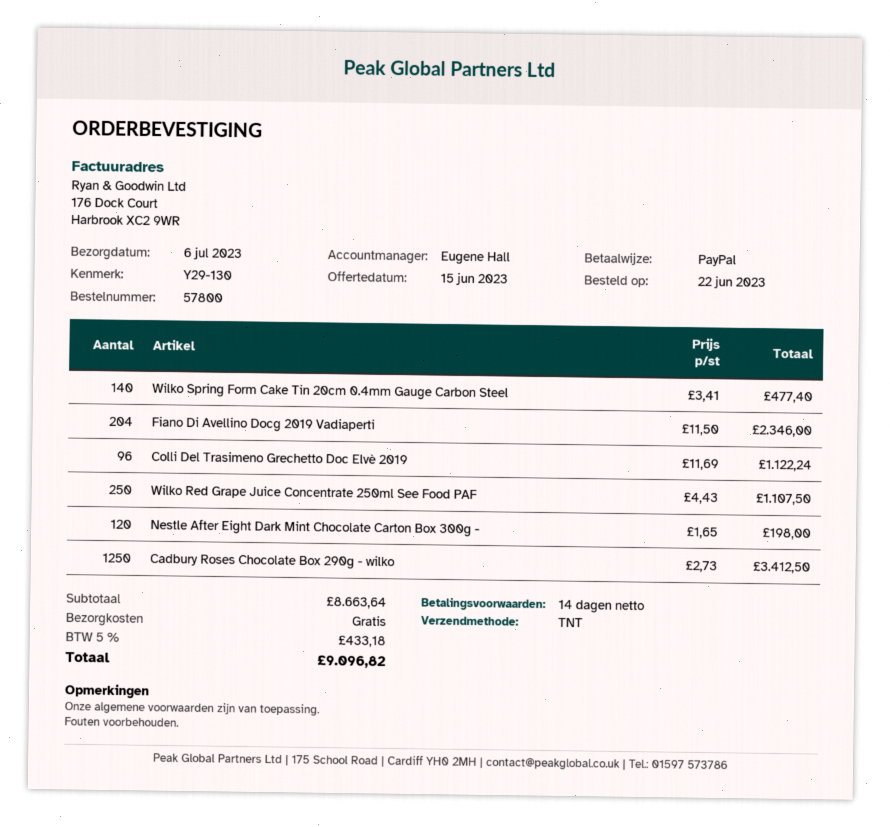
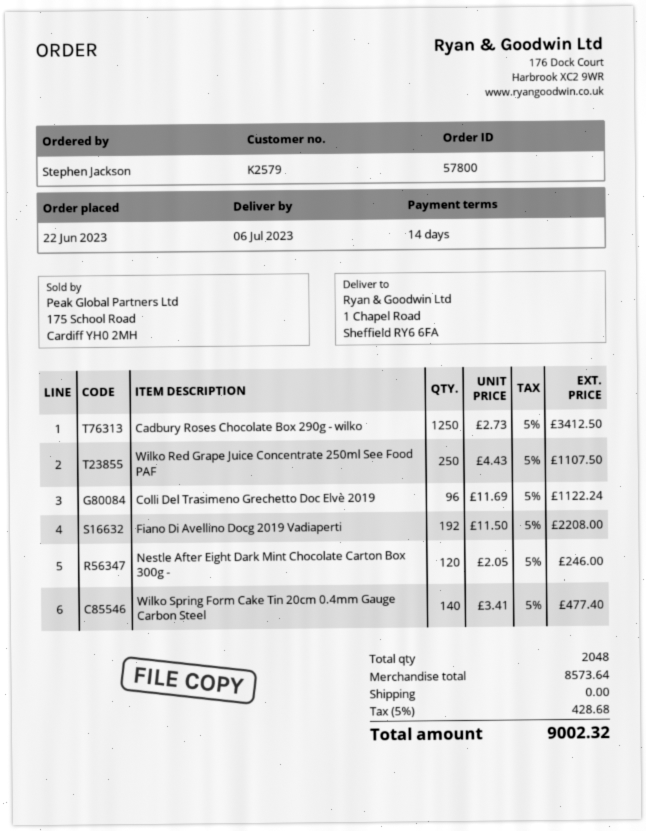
Fiano Di Avellino Docg 2019 Vadiaperti: 204 x 11.50 = 2346.00 -> 192 x 11.50 = 2208.00
Nestle After Eight Dark Mint Chocolate Carton Box 300g -: 120 x 1.65 = 198.00 -> 120 x 2.05 = 246.00
subtotal: 8663.64 -> 8573.64
tax: 5% = 433.18 -> 5% = 428.68
total: 9096.82 -> 9002.32

